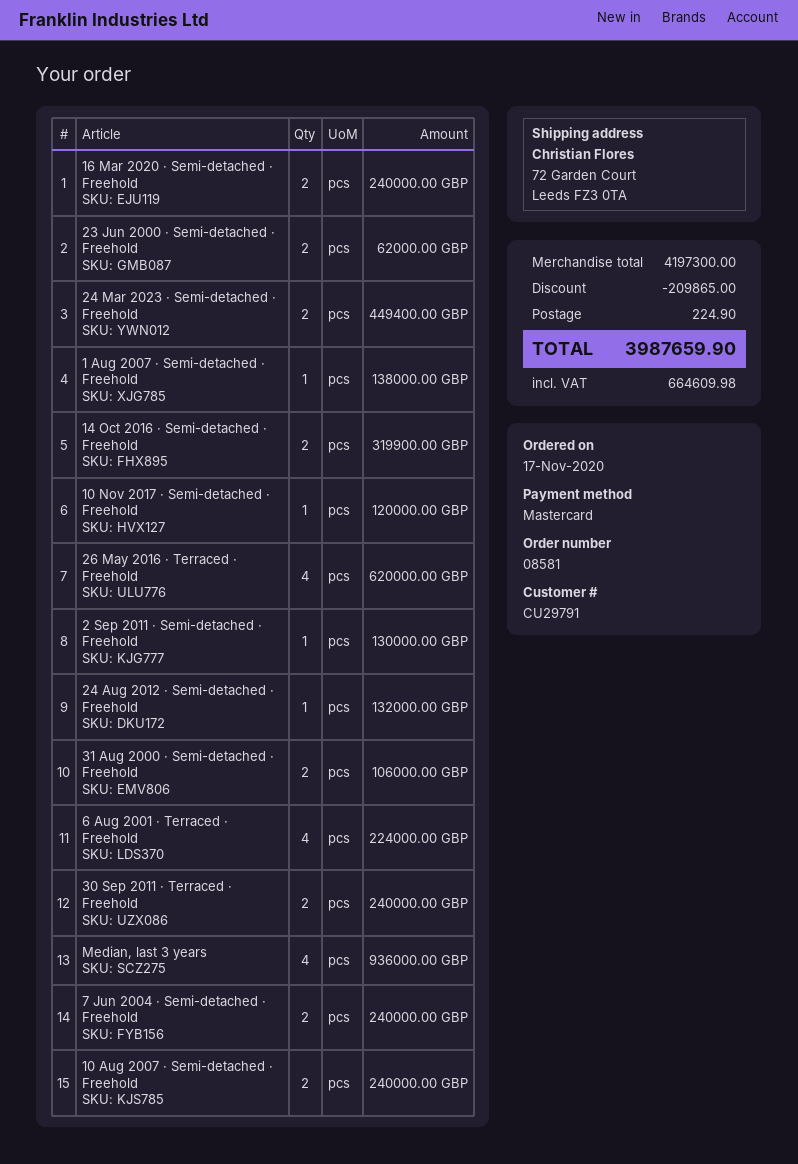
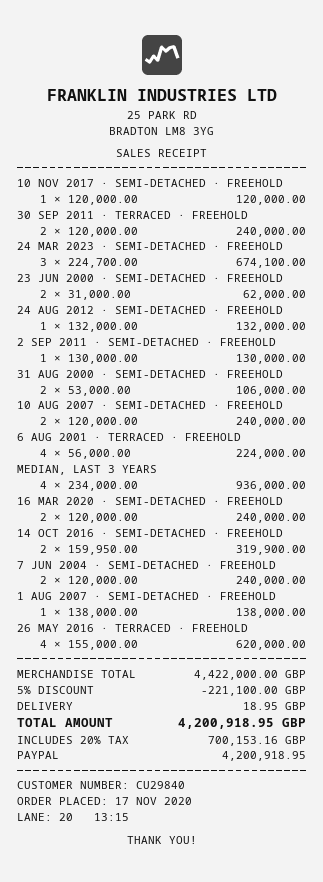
customer number: CU29791 -> CU29840
payment method: Mastercard -> PayPal
24 Mar 2023 · Semi-detached · Freehold: 2 for 449400.00 -> 3 for 674100.00
subtotal: 4197300.00 -> 4422000.00
discount: 209865.00 -> 221100.00
shipping: 224.90 -> 18.95
tax: 664609.98 -> 700153.16
total: 3987659.90 -> 4200918.95

